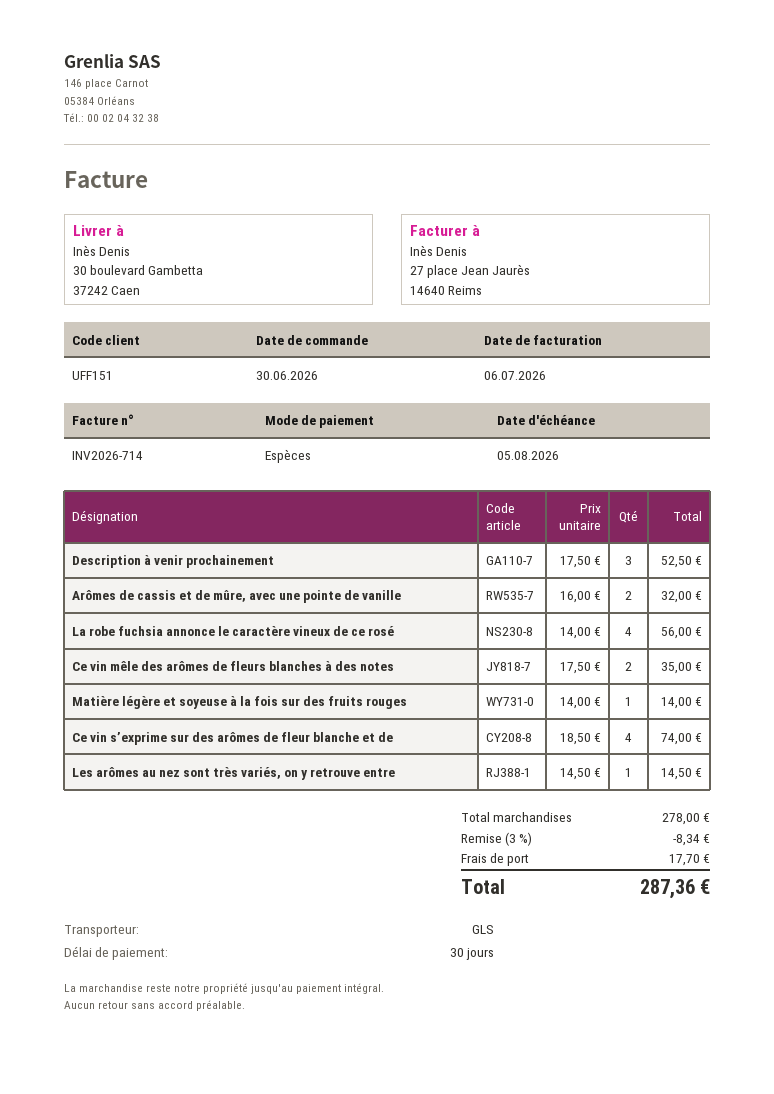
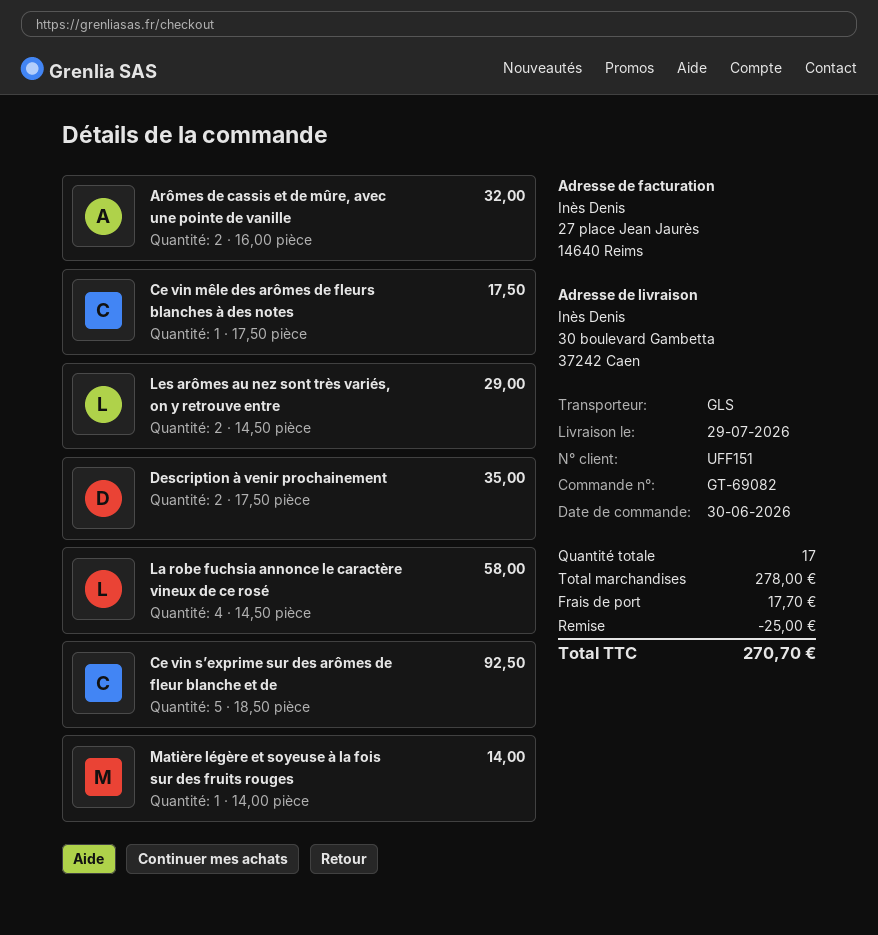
Description à venir prochainement: 3 x 17.50 = 52.50 -> 2 x 17.50 = 35.00
La robe fuchsia annonce le caractère vineux de ce rosé: 4 x 14.00 = 56.00 -> 4 x 14.50 = 58.00
Ce vin mêle des arômes de fleurs blanches à des notes: 2 x 17.50 = 35.00 -> 1 x 17.50 = 17.50
Ce vin s’exprime sur des arômes de fleur blanche et de: 4 x 18.50 = 74.00 -> 5 x 18.50 = 92.50
Les arômes au nez sont très variés, on y retrouve entre: 1 x 14.50 = 14.50 -> 2 x 14.50 = 29.00
discount: 8.34 -> 25.00
total: 287.36 -> 270.70

